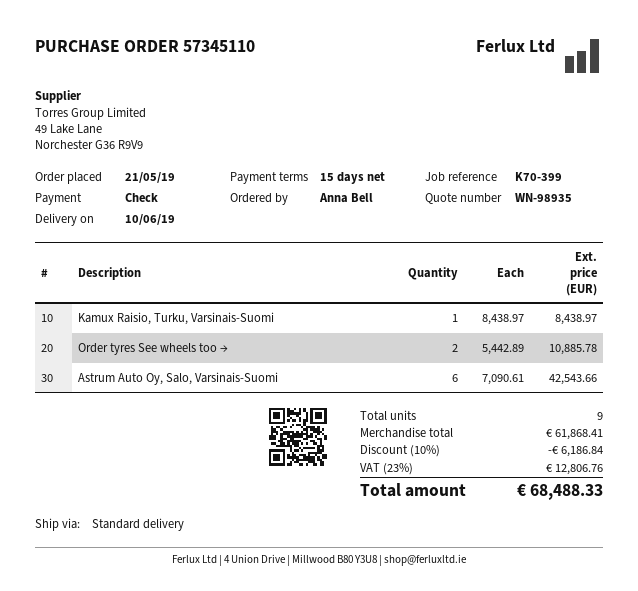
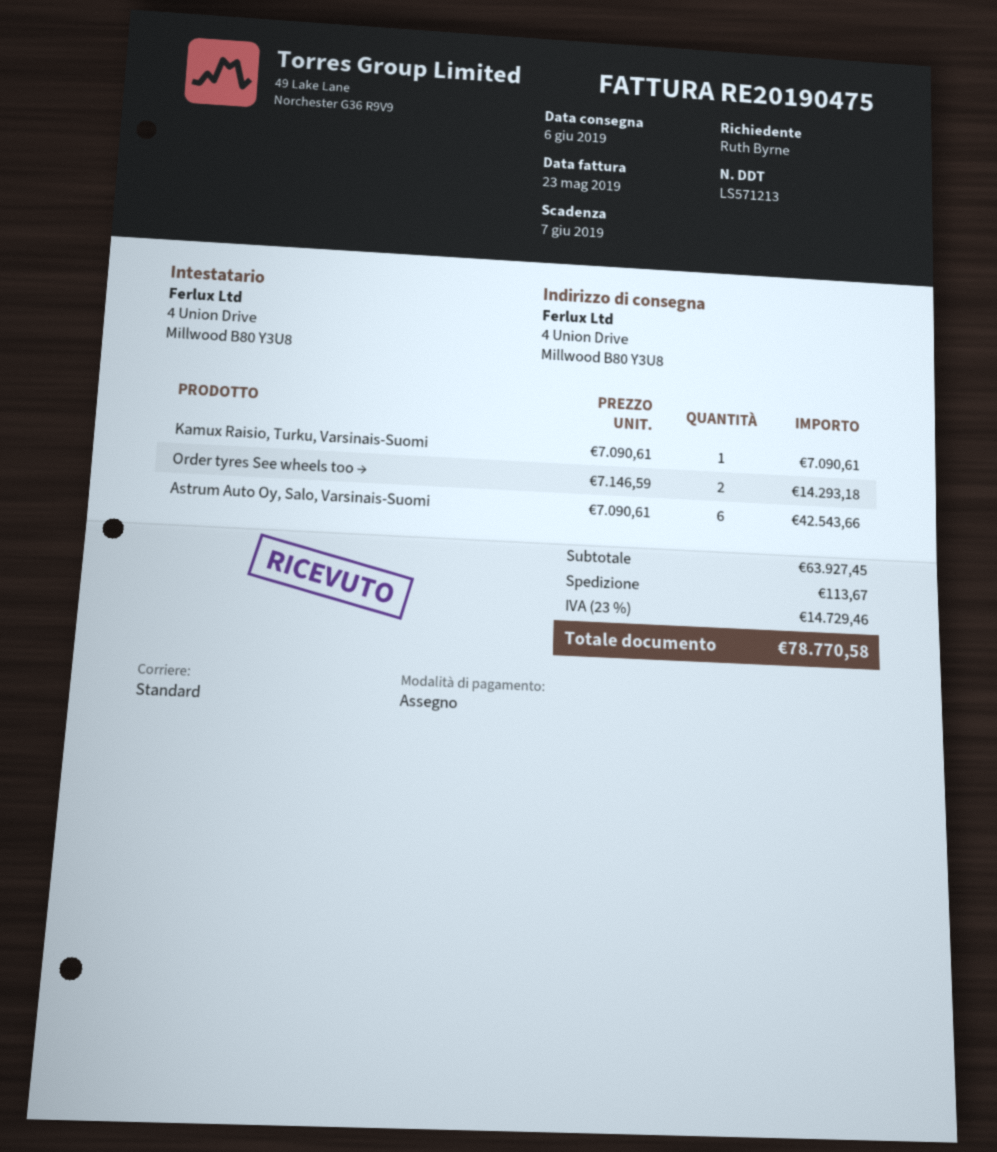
delivery date: 2019-06-10 -> 2019-06-06
ordered by: Anna Bell -> Ruth Byrne
Kamux Raisio, Turku, Varsinais-Suomi: 1 x 8438.97 = 8438.97 -> 1 x 7090.61 = 7090.61
Order tyres See wheels too →: 2 x 5442.89 = 10885.78 -> 2 x 7146.59 = 14293.18
subtotal: 61868.41 -> 63927.45
discount: 10% = 6186.84 -> none
shipping: none -> 113.67
tax: 23% = 12806.76 -> 23% = 14729.46
total: 68488.33 -> 78770.58

